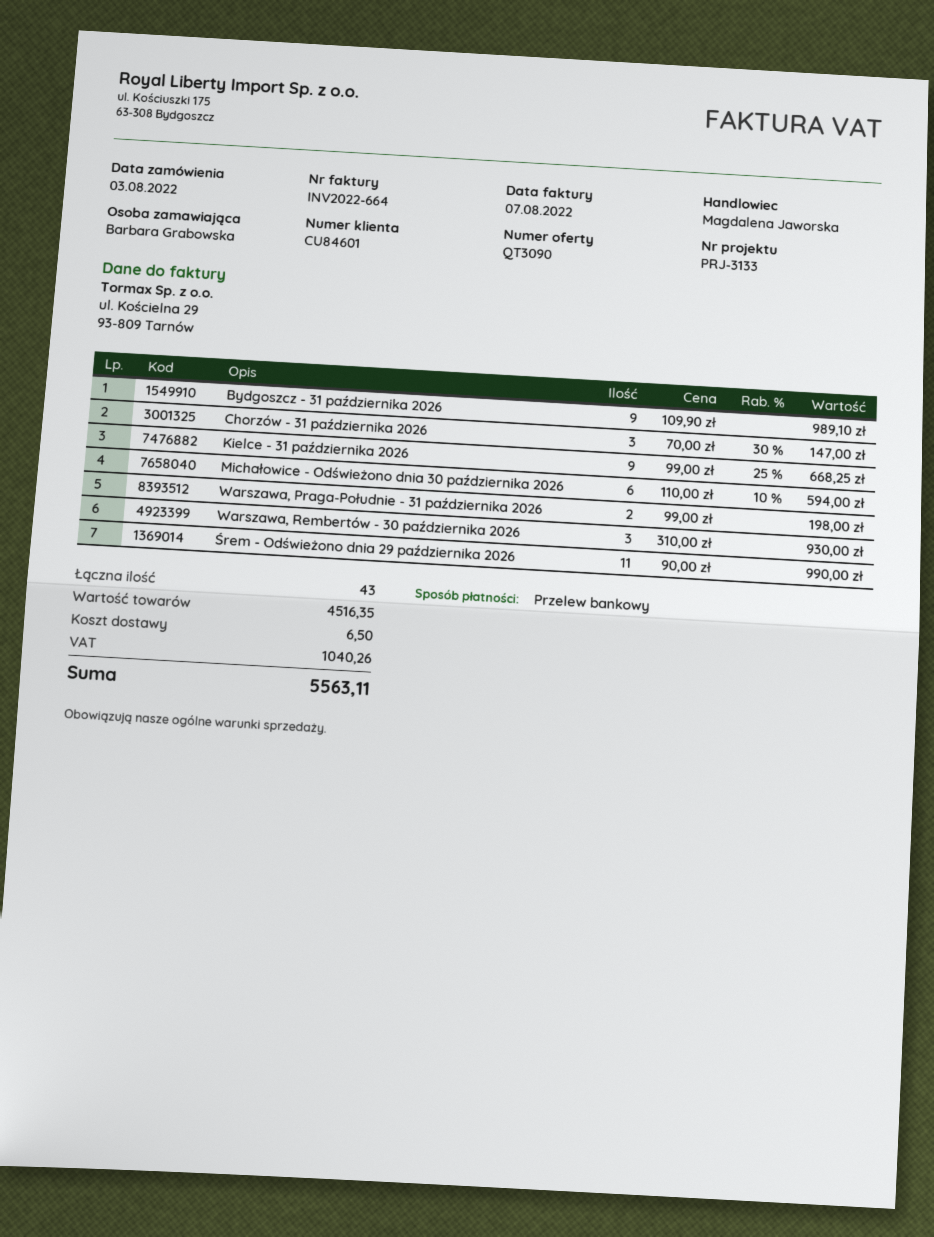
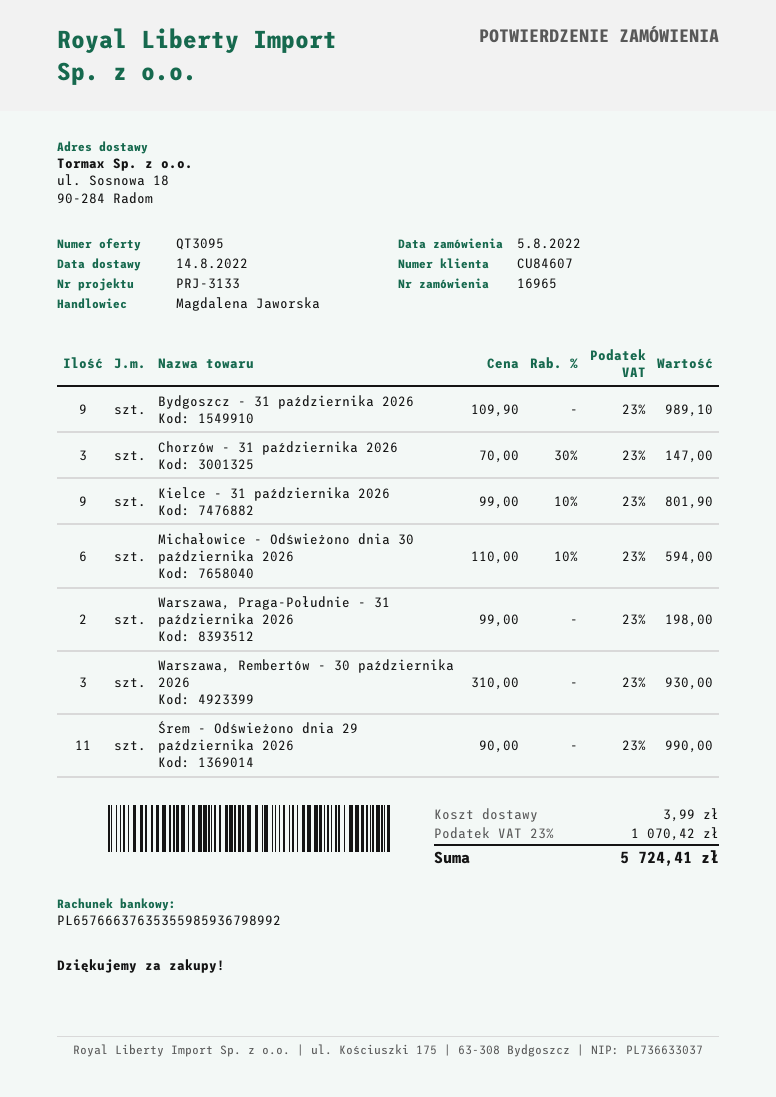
quote number: QT3090 -> QT3095
order date: 2022-08-03 -> 2022-08-05
customer number: CU84601 -> CU84607
Kielce - 31 października 2026: 9 x 99.00 - 25% = 668.25 -> 9 x 99.00 - 10% = 801.90
shipping: 6.50 -> 3.99
tax: 1040.26 -> 1070.42
total: 5563.11 -> 5724.41

